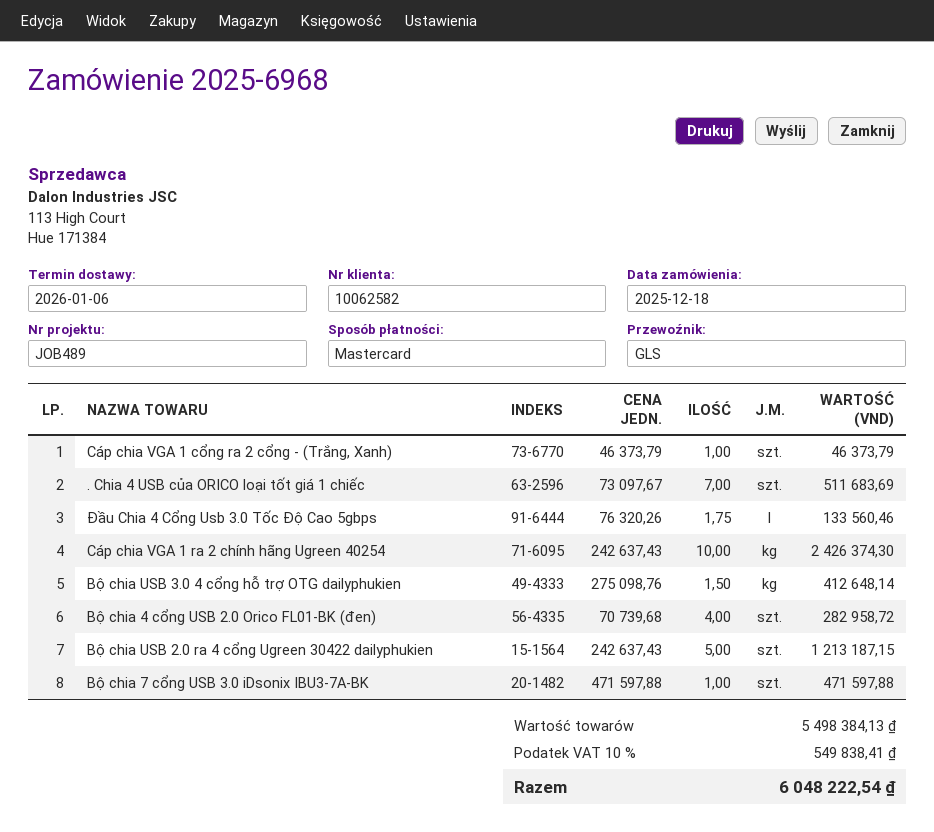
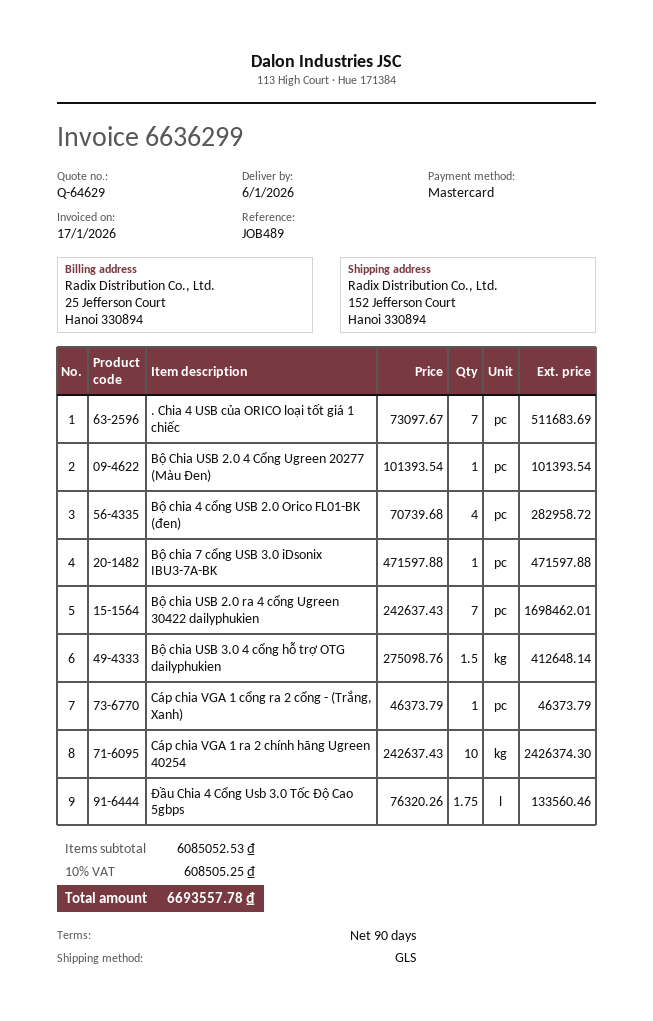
Bộ chia USB 2.0 ra 4 cổng Ugreen 30422 dailyphukien: 5 x 242637.43 = 1213187.15 -> 7 x 242637.43 = 1698462.01
Bộ Chia USB 2.0 4 Cổng Ugreen 20277 (Màu Đen): none -> 1 x 101393.54 = 101393.54
subtotal: 5498384.13 -> 6085052.53
tax: 10% = 549838.41 -> 10% = 608505.25
total: 6048222.54 -> 6693557.78

